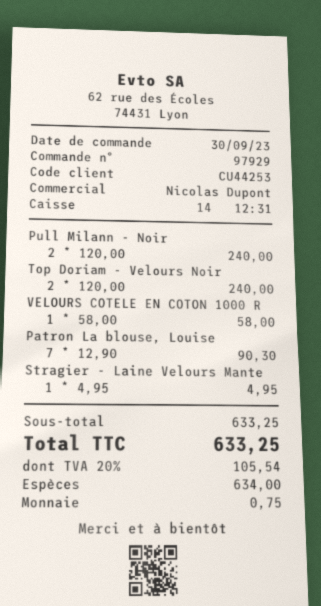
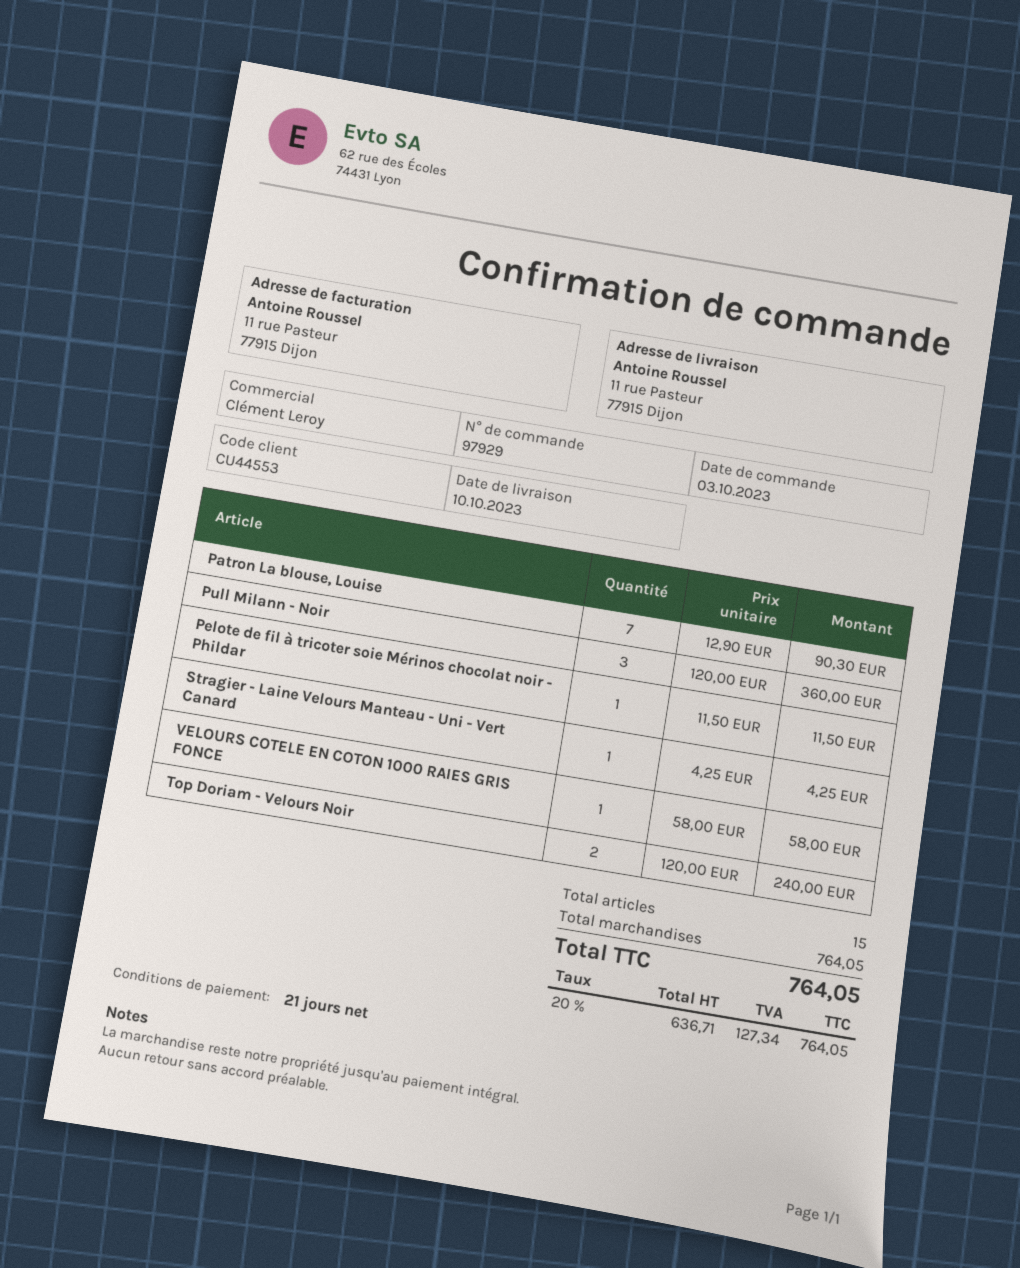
order date: 2023-09-30 -> 2023-10-03
customer number: CU44253 -> CU44553
sales rep: Nicolas Dupont -> Clément Leroy
Pull Milann - Noir: 2 x 120.00 = 240.00 -> 3 x 120.00 = 360.00
Stragier - Laine Velours Mante: 1 x 4.95 = 4.95 -> 1 x 4.25 = 4.25
Pelote de fil à tricoter soie Mérinos chocolat noir - Phildar: none -> 1 x 11.50 = 11.50
subtotal: 633.25 -> 764.05
tax: 20% = 105.54 -> 20% = 127.34
total: 633.25 -> 764.05

